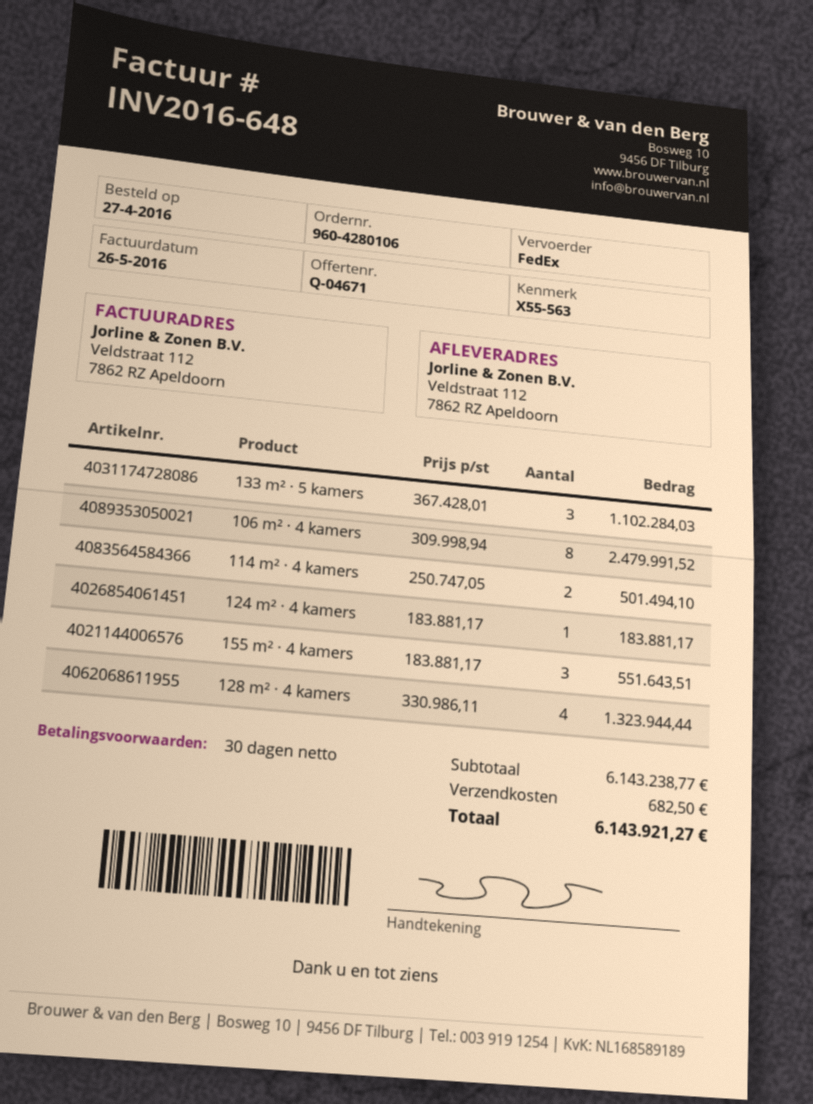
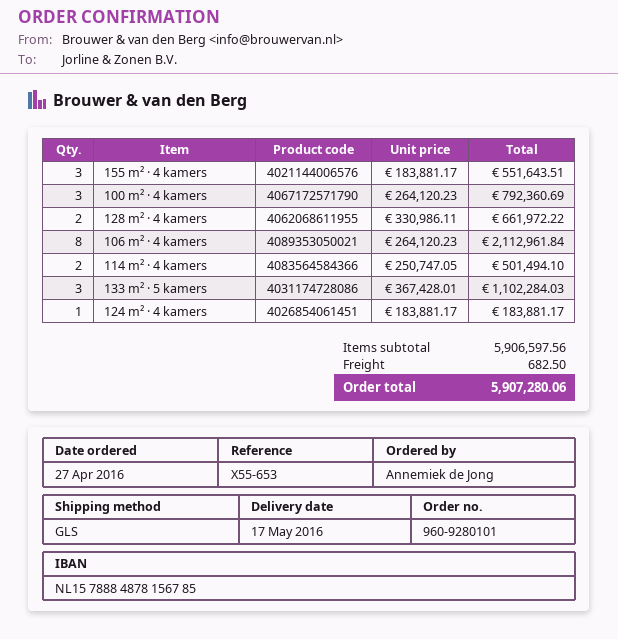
order number: 960-4280106 -> 960-9280101
reference: X55-563 -> X55-653
shipping method: FedEx -> GLS
106 m² · 4 kamers: 8 x 309998.94 = 2479991.52 -> 8 x 264120.23 = 2112961.84
128 m² · 4 kamers: 4 x 330986.11 = 1323944.44 -> 2 x 330986.11 = 661972.22
100 m² · 4 kamers: none -> 3 x 264120.23 = 792360.69
subtotal: 6143238.77 -> 5906597.56
total: 6143921.27 -> 5907280.06

